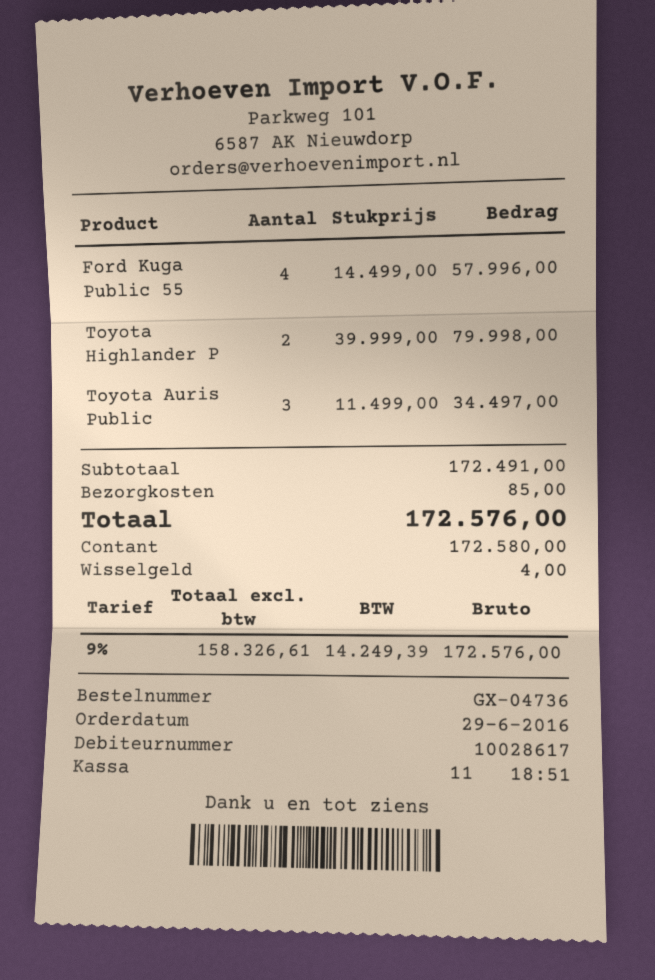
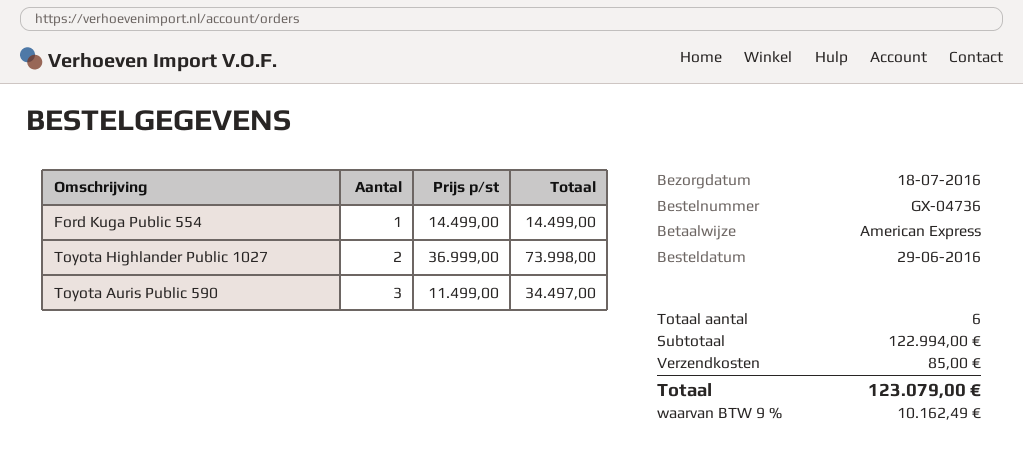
payment method: cash -> American Express
Ford Kuga Public 55: 4 x 14499.00 = 57996.00 -> 1 x 14499.00 = 14499.00
Toyota Highlander P: 2 x 39999.00 = 79998.00 -> 2 x 36999.00 = 73998.00
subtotal: 172491.00 -> 122994.00
tax: 9% = 14249.39 -> 9% = 10162.49
total: 172576.00 -> 123079.00

